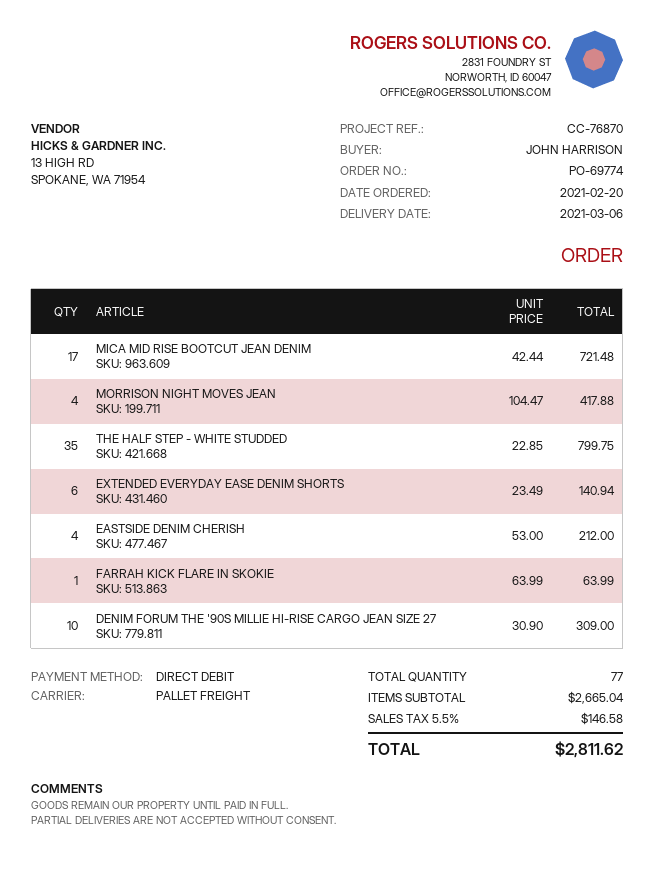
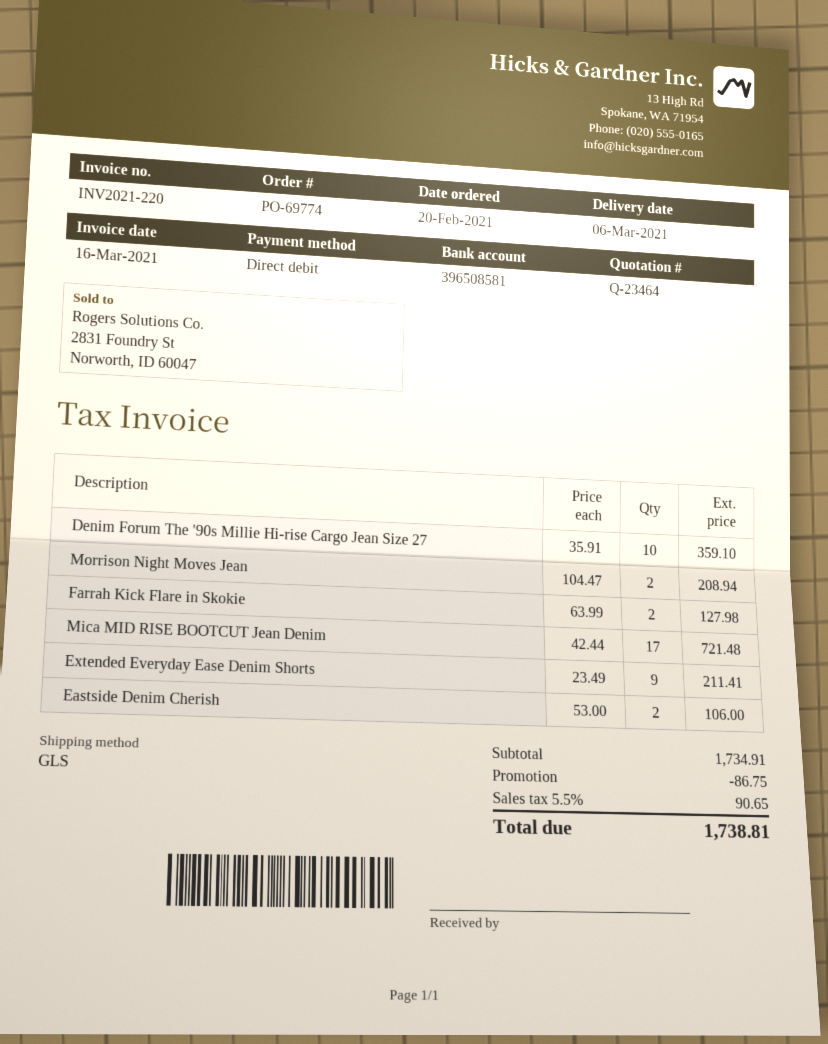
shipping method: pallet freight -> GLS
MORRISON NIGHT MOVES JEAN: 4 x 104.47 = 417.88 -> 2 x 104.47 = 208.94
THE HALF STEP - WHITE STUDDED: 35 x 22.85 = 799.75 -> none
EXTENDED EVERYDAY EASE DENIM SHORTS: 6 x 23.49 = 140.94 -> 9 x 23.49 = 211.41
EASTSIDE DENIM CHERISH: 4 x 53.00 = 212.00 -> 2 x 53.00 = 106.00
FARRAH KICK FLARE IN SKOKIE: 1 x 63.99 = 63.99 -> 2 x 63.99 = 127.98
DENIM FORUM THE '90S MILLIE HI-RISE CARGO JEAN SIZE 27: 10 x 30.90 = 309.00 -> 10 x 35.91 = 359.10
subtotal: 2665.04 -> 1734.91
discount: none -> 86.75
tax: 5.5% = 146.58 -> 5.5% = 90.65
total: 2811.62 -> 1738.81

